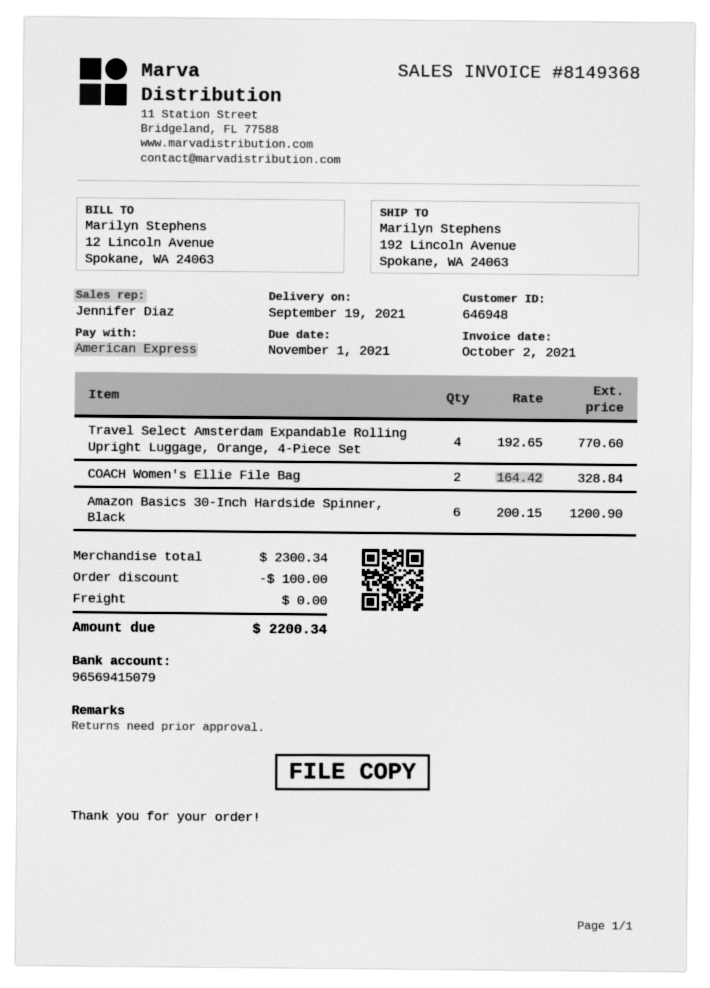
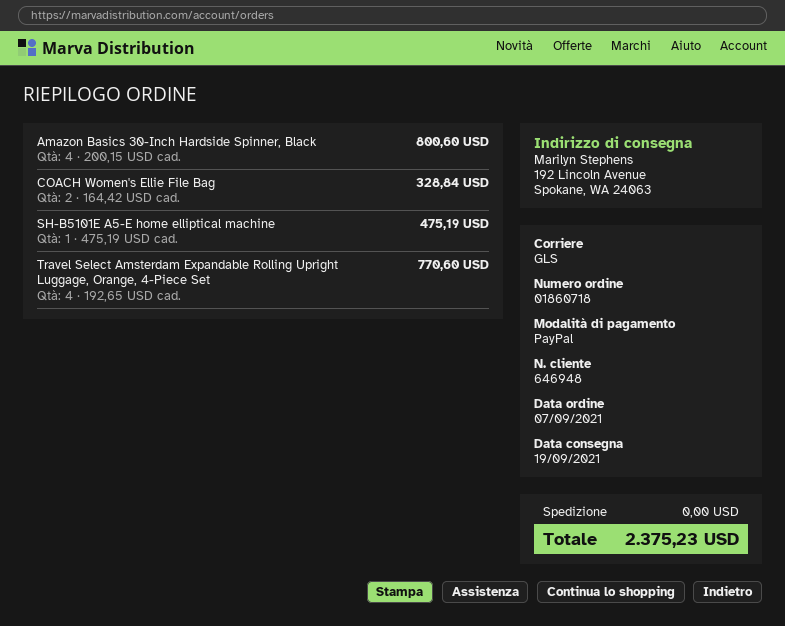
payment method: American Express -> PayPal
Amazon Basics 30-Inch Hardside Spinner, Black: 6 x 200.15 = 1200.90 -> 4 x 200.15 = 800.60
SH-B5101E A5-E home elliptical machine: none -> 1 x 475.19 = 475.19
discount: 100.00 -> none
total: 2200.34 -> 2375.23

